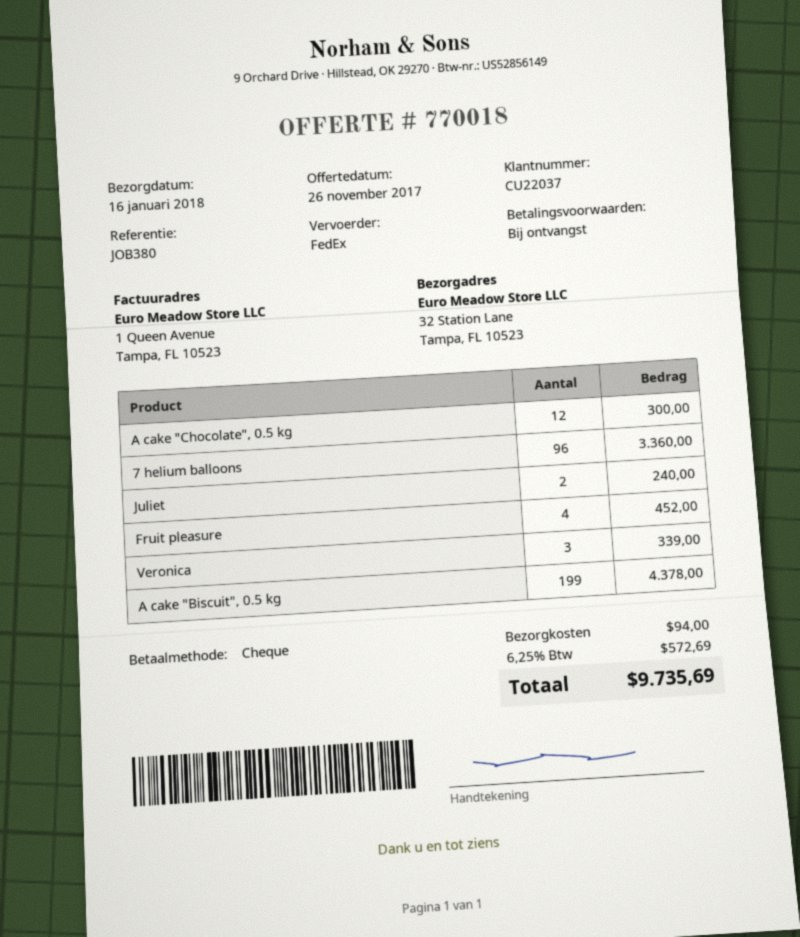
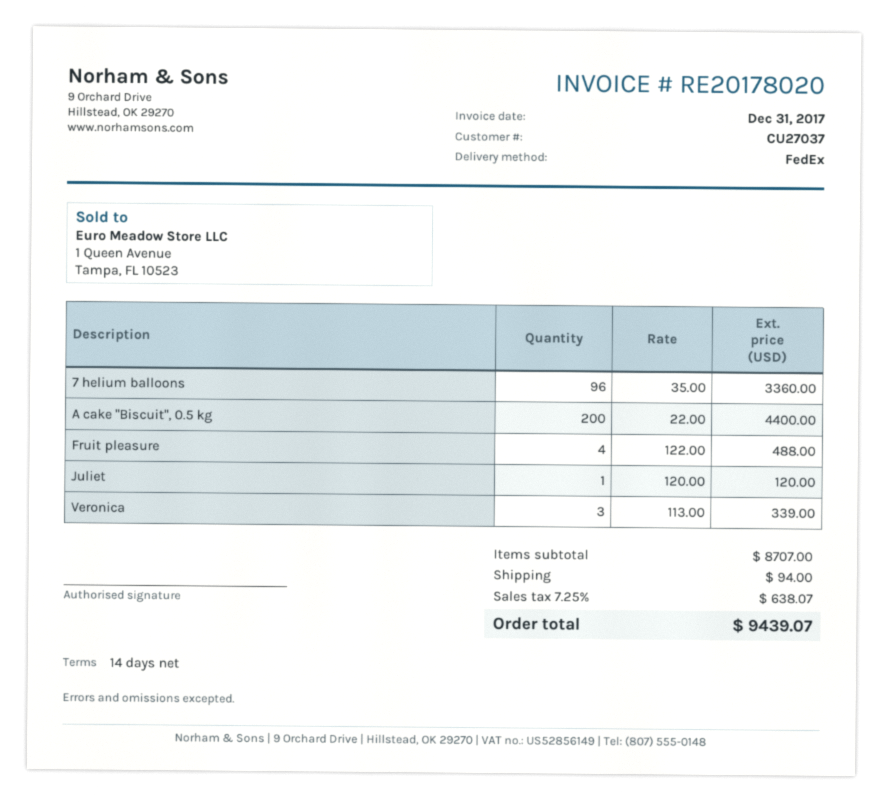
payment terms: on receipt -> 14 days
customer number: CU22037 -> CU27037
A cake "Chocolate", 0.5 kg: 12 for 300.00 -> none
Juliet: 2 for 240.00 -> 1 for 120.00
Fruit pleasure: 4 for 452.00 -> 4 for 488.00
A cake "Biscuit", 0.5 kg: 199 for 4378.00 -> 200 for 4400.00
tax: 6.25% = 572.69 -> 7.25% = 638.07
total: 9735.69 -> 9439.07

